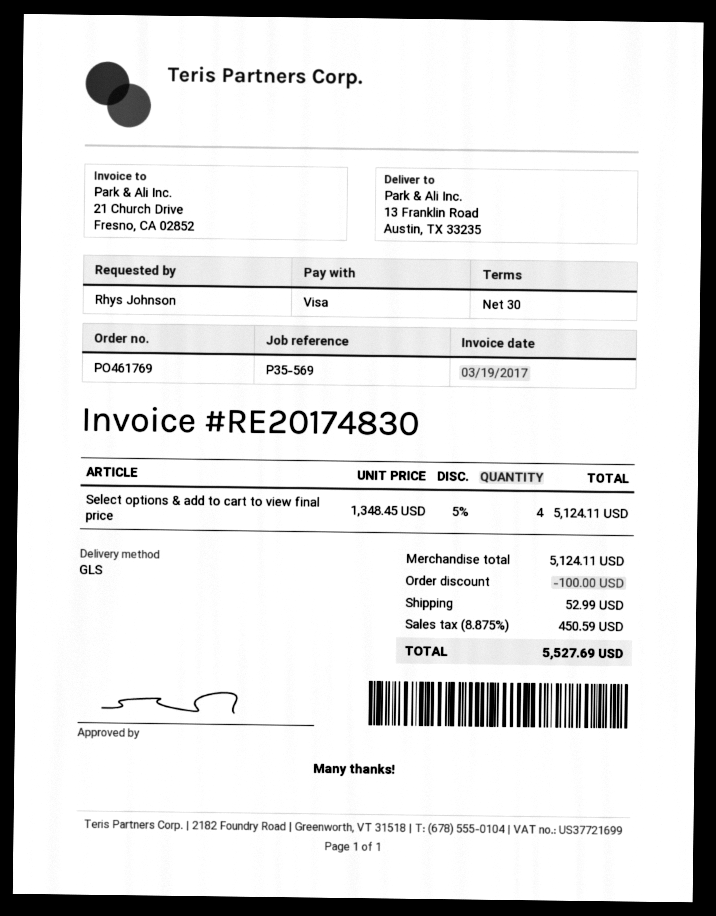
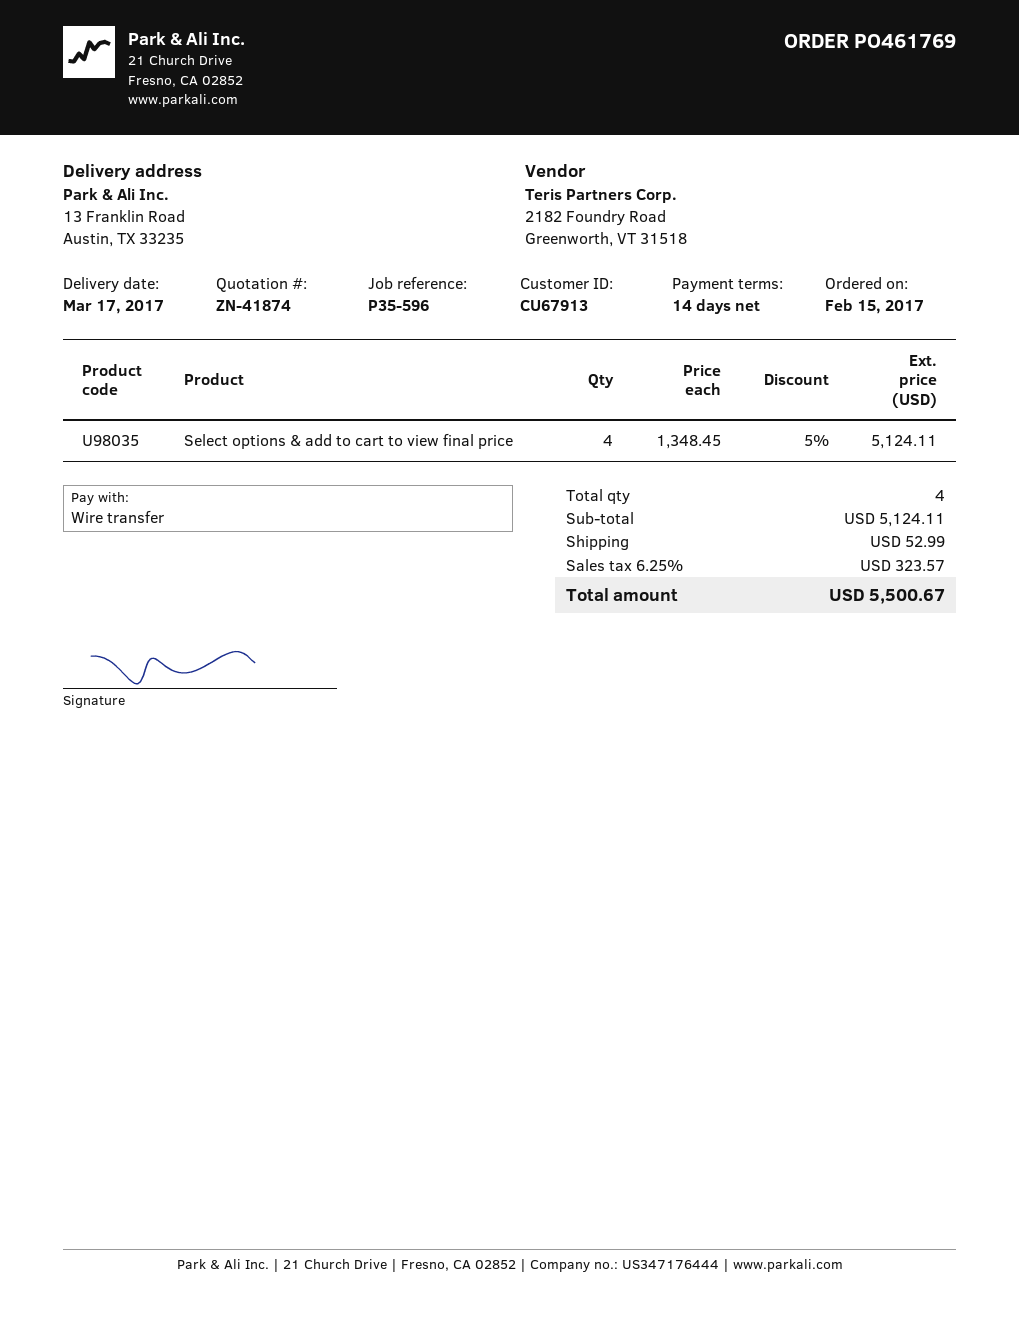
payment terms: 30 days -> 14 days
reference: P35-569 -> P35-596
payment method: Visa -> bank transfer
discount: 100.00 -> none
tax: 8.875% = 450.59 -> 6.25% = 323.57
total: 5527.69 -> 5500.67

